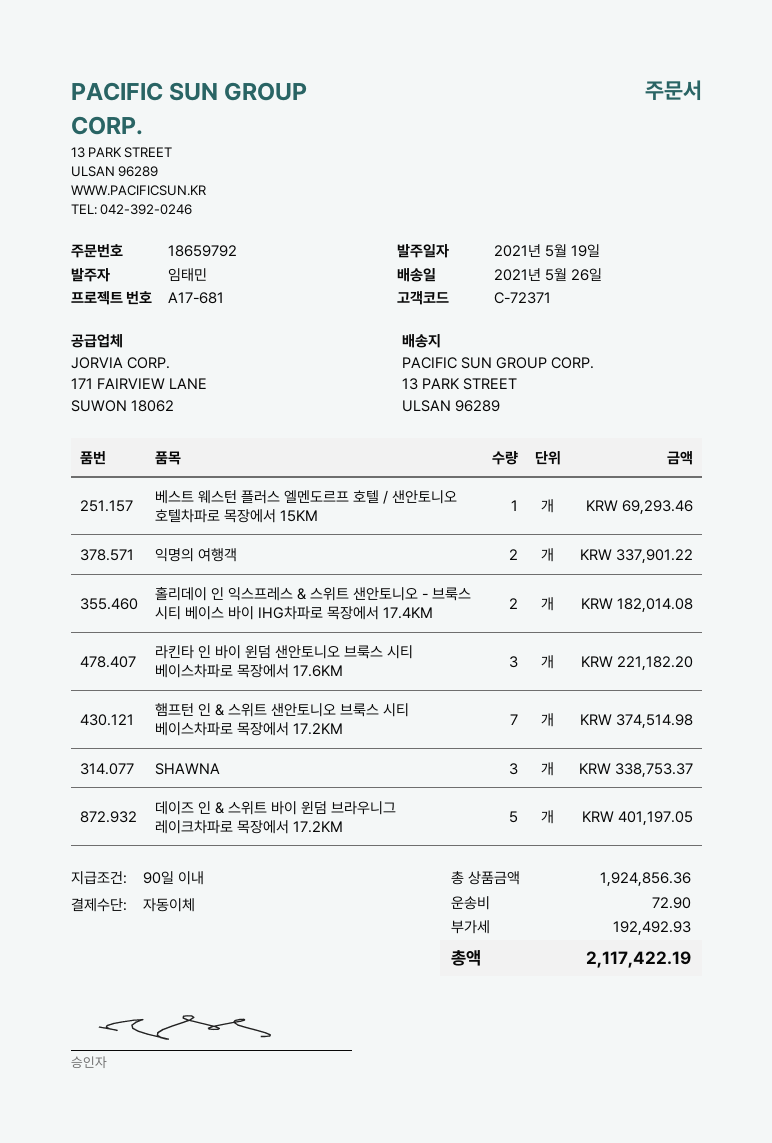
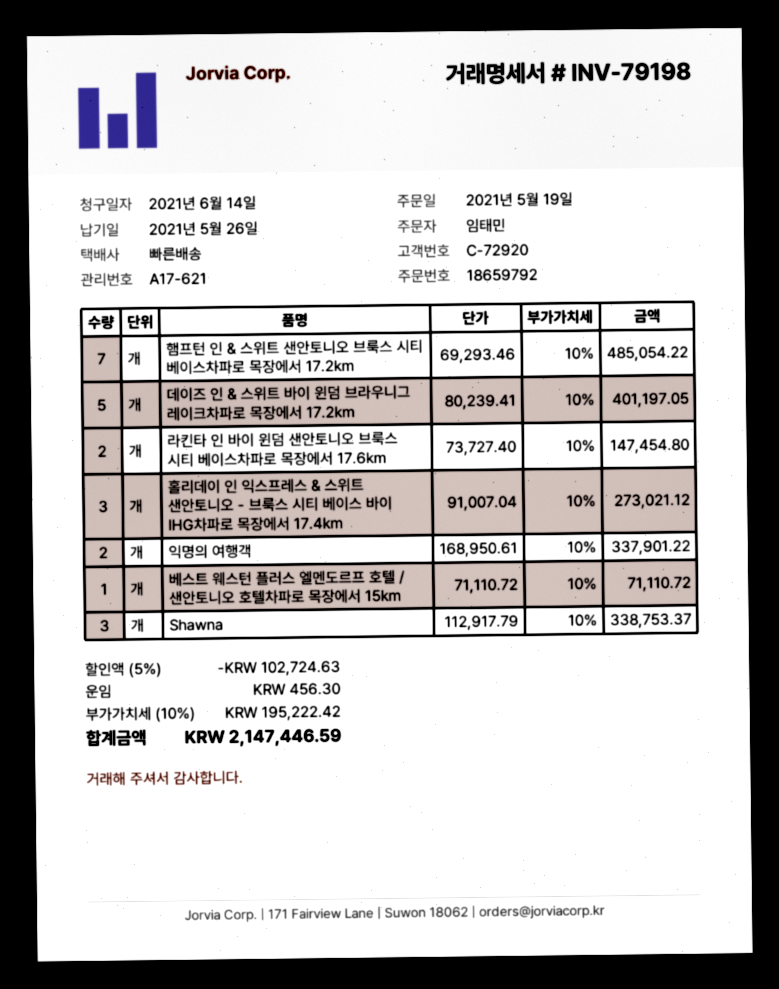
customer number: C-72371 -> C-72920
reference: A17-681 -> A17-621
베스트 웨스턴 플러스 엘멘도르프 호텔 / 샌안토니오 호텔차파로 목장에서 15KM: 1 for 69293.46 -> 1 for 71110.72
홀리데이 인 익스프레스 & 스위트 샌안토니오 - 브룩스 시티 베이스 바이 IHG차파로 목장에서 17.4KM: 2 for 182014.08 -> 3 for 273021.12
라킨타 인 바이 윈덤 샌안토니오 브룩스 시티 베이스차파로 목장에서 17.6KM: 3 for 221182.20 -> 2 for 147454.80
햄프턴 인 & 스위트 샌안토니오 브룩스 시티 베이스차파로 목장에서 17.2KM: 7 for 374514.98 -> 7 for 485054.22
discount: none -> 5% = 102724.63
shipping: 72.90 -> 456.30
tax: 192492.93 -> 195222.42
total: 2117422.19 -> 2147446.59

